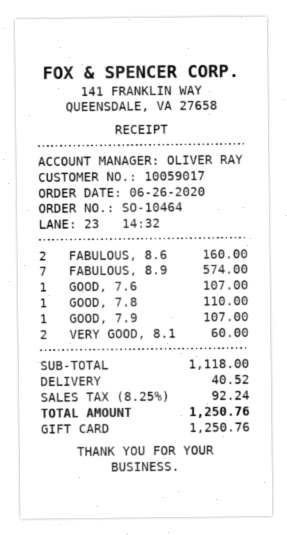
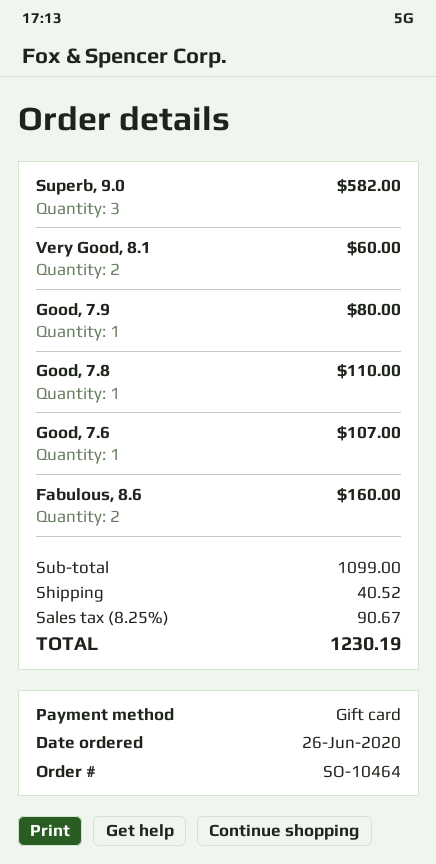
FABULOUS, 8.9: 7 for 574.00 -> none
GOOD, 7.9: 1 for 107.00 -> 1 for 80.00
Superb, 9.0: none -> 3 for 582.00
subtotal: 1118.00 -> 1099.00
tax: 8.25% = 92.24 -> 8.25% = 90.67
total: 1250.76 -> 1230.19

